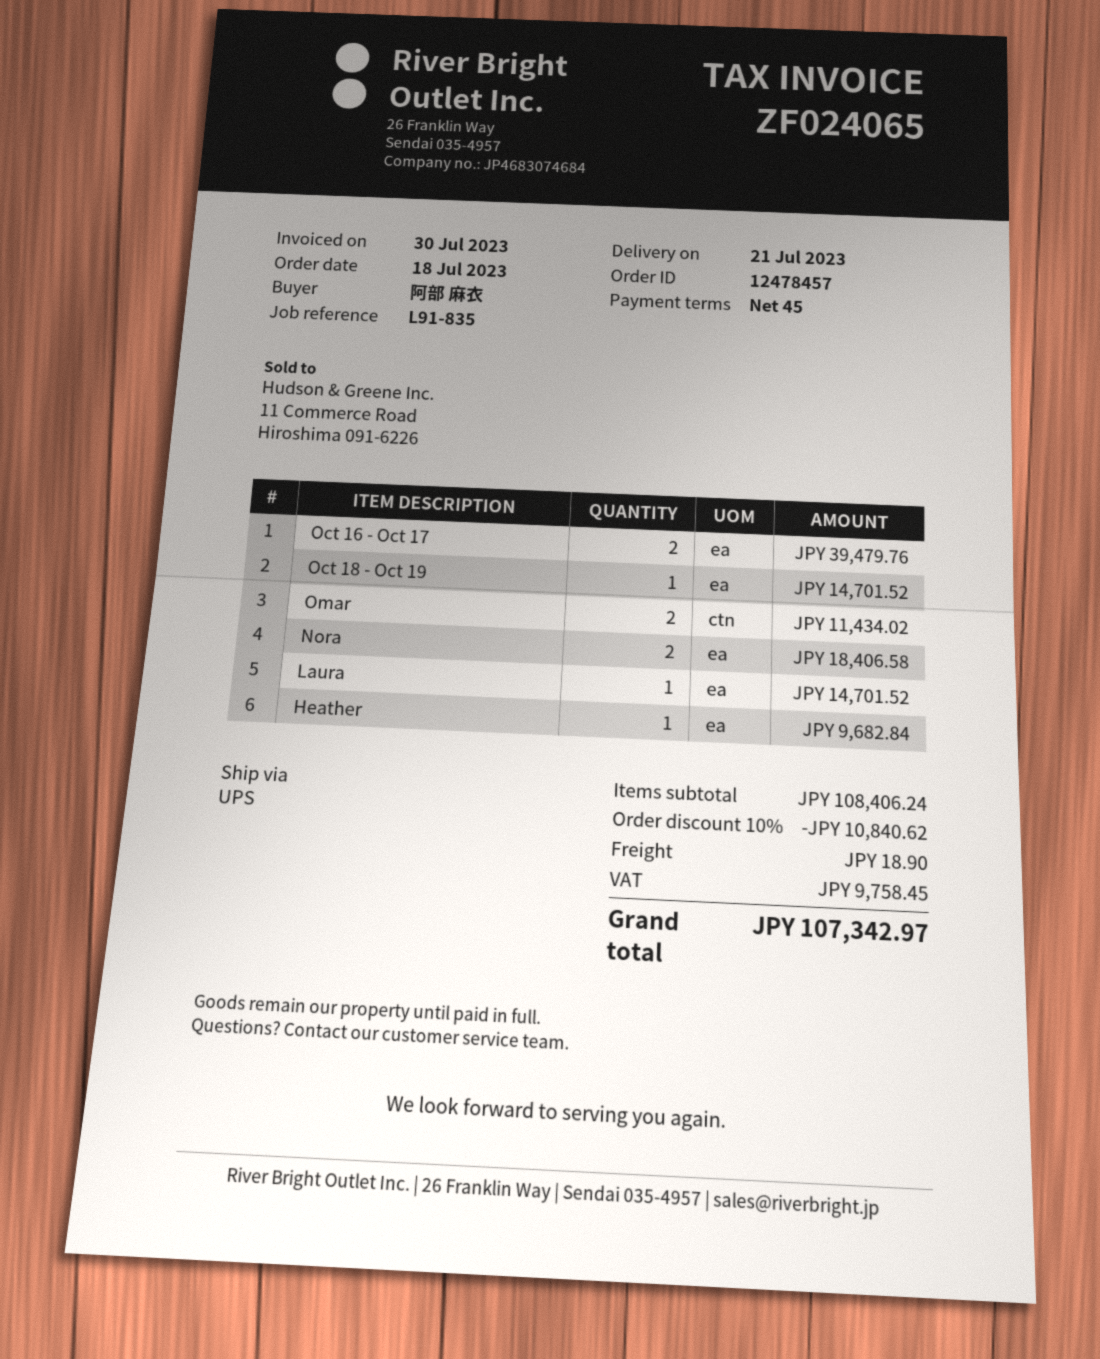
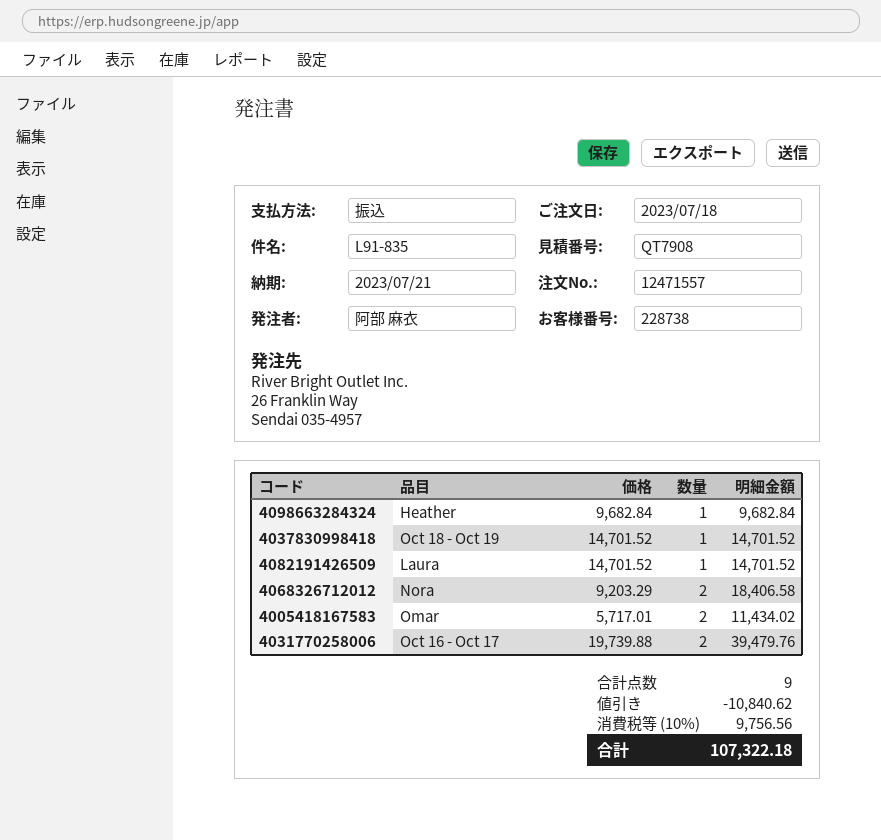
order number: 12478457 -> 12471557
shipping: 18.90 -> none
tax: 9758.45 -> 9756.56
total: 107342.97 -> 107322.18

